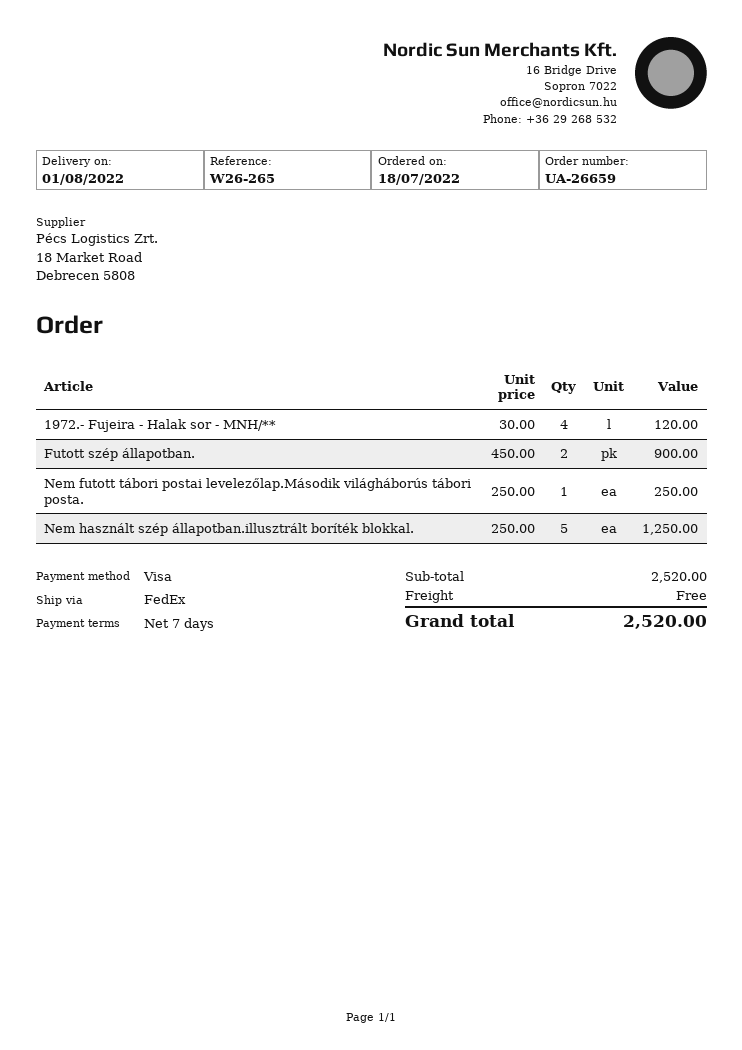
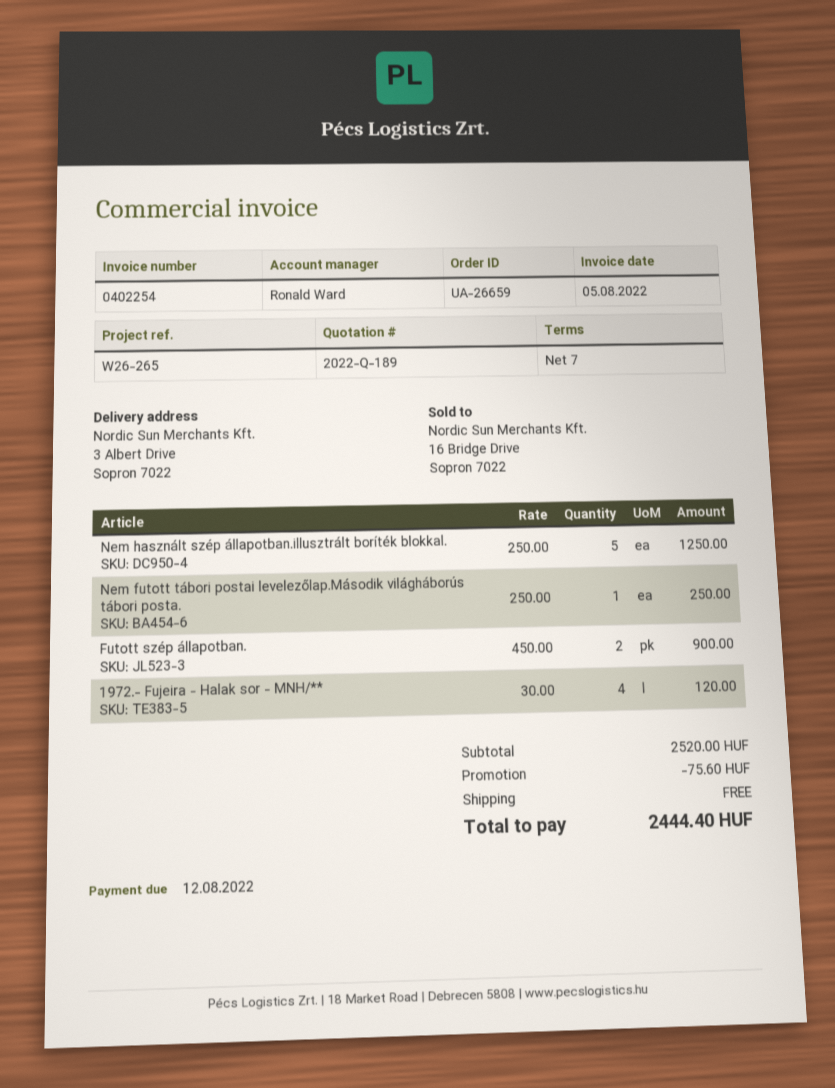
discount: none -> 75.60
total: 2520.00 -> 2444.40

